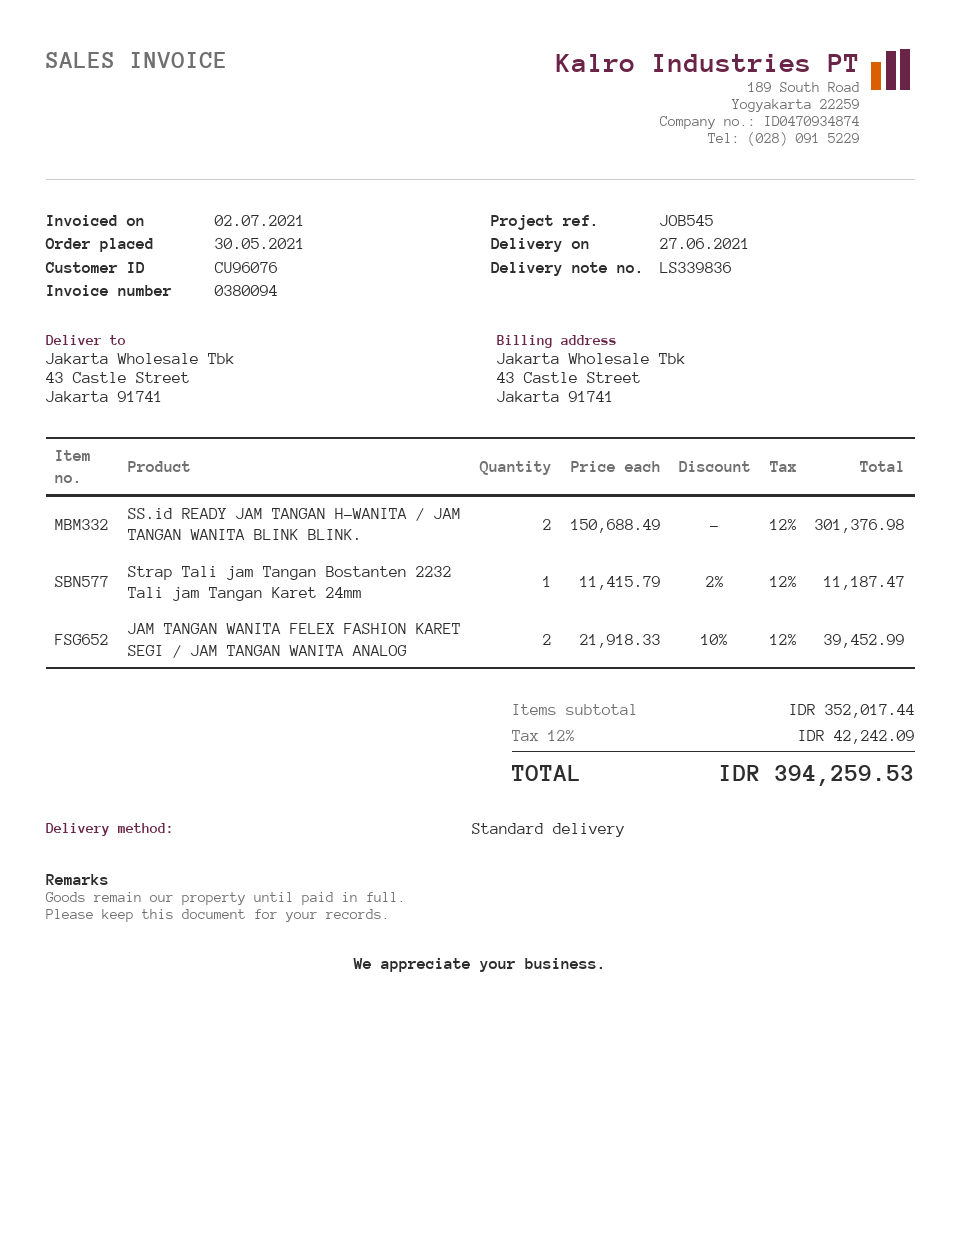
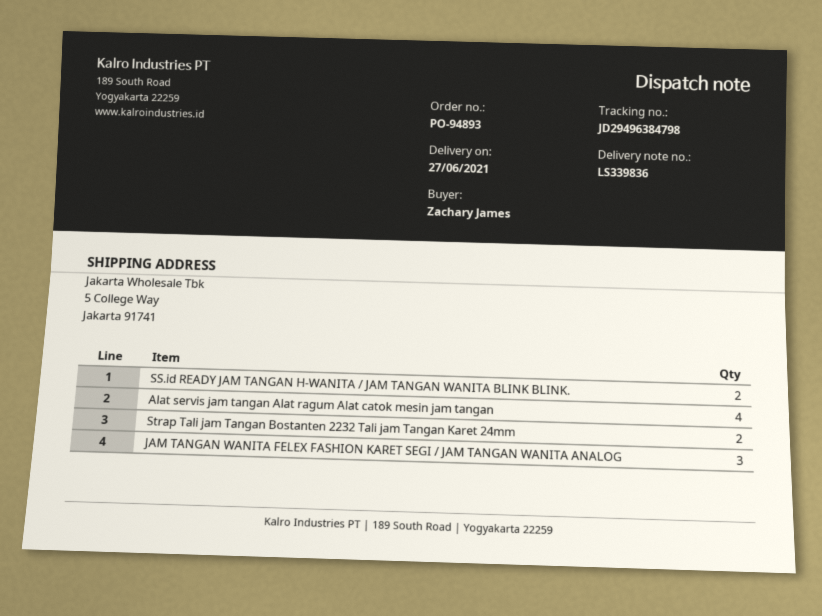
ship to: 43 Castle Street, Jakarta 91741 -> 5 College Way, Jakarta 91741
Strap Tali jam Tangan Bostanten 2232 Tali jam Tangan Karet 24mm: 1 -> 2
JAM TANGAN WANITA FELEX FASHION KARET SEGI / JAM TANGAN WANITA ANALOG: 2 -> 3
Alat servis jam tangan Alat ragum Alat catok mesin jam tangan: none -> 4

